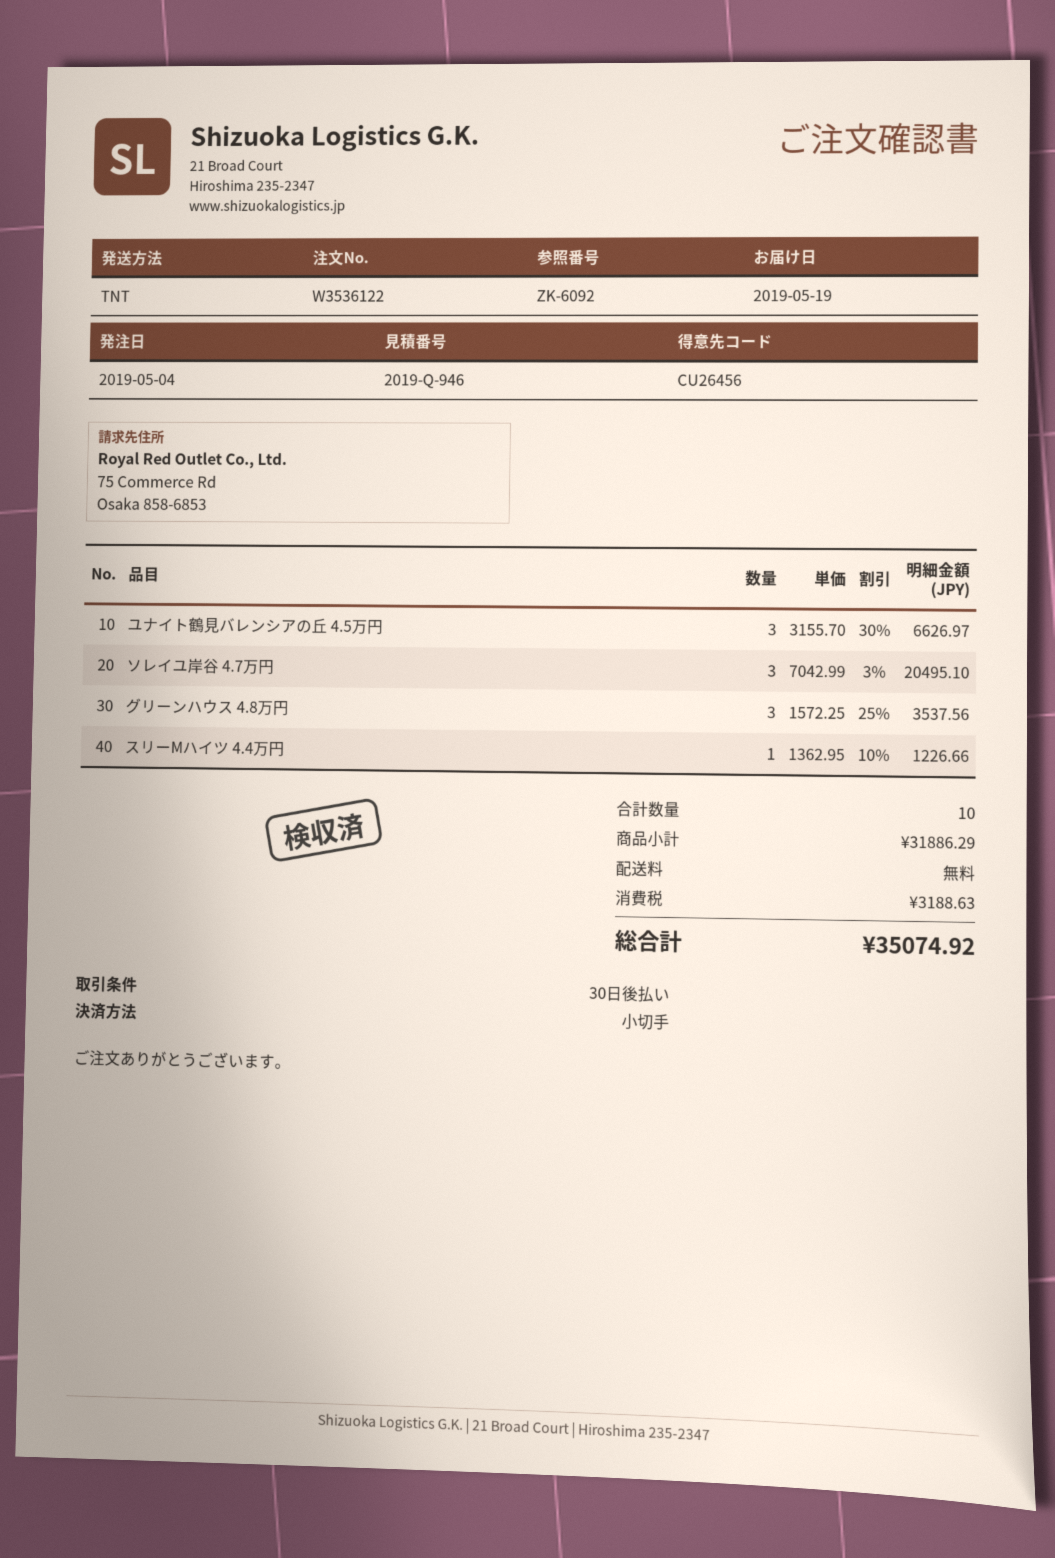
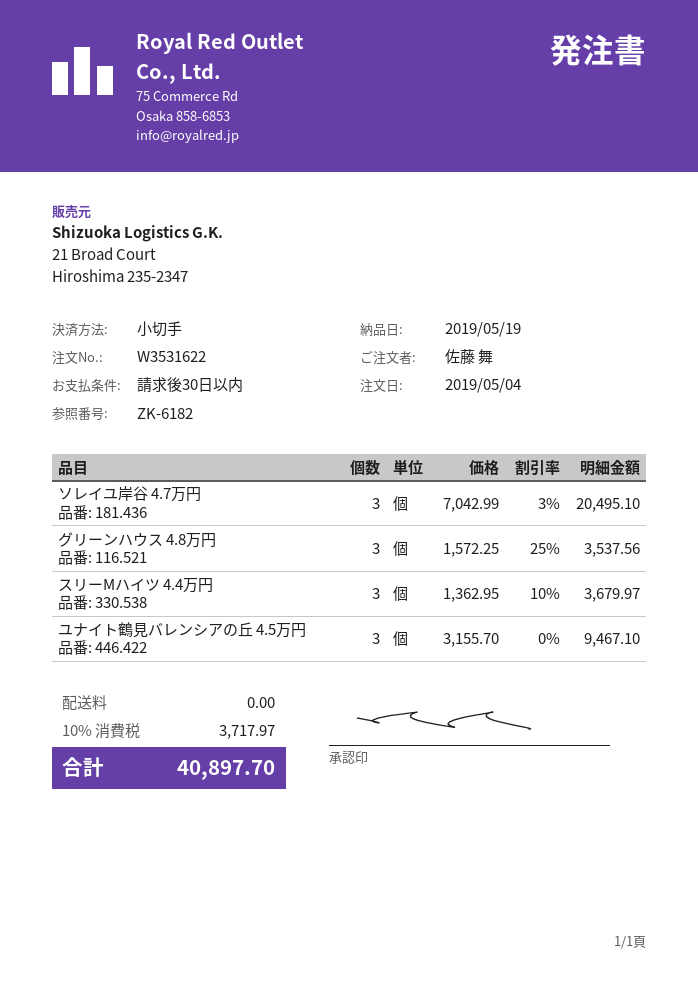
order number: W3536122 -> W3531622
reference: ZK-6092 -> ZK-6182
ユナイト鶴見バレンシアの丘 4.5万円: 3 x 3155.70 - 30% = 6626.97 -> 3 x 3155.70 = 9467.10
スリーMハイツ 4.4万円: 1 x 1362.95 - 10% = 1226.66 -> 3 x 1362.95 - 10% = 3679.97
tax: 3188.63 -> 3717.97
total: 35074.92 -> 40897.70

